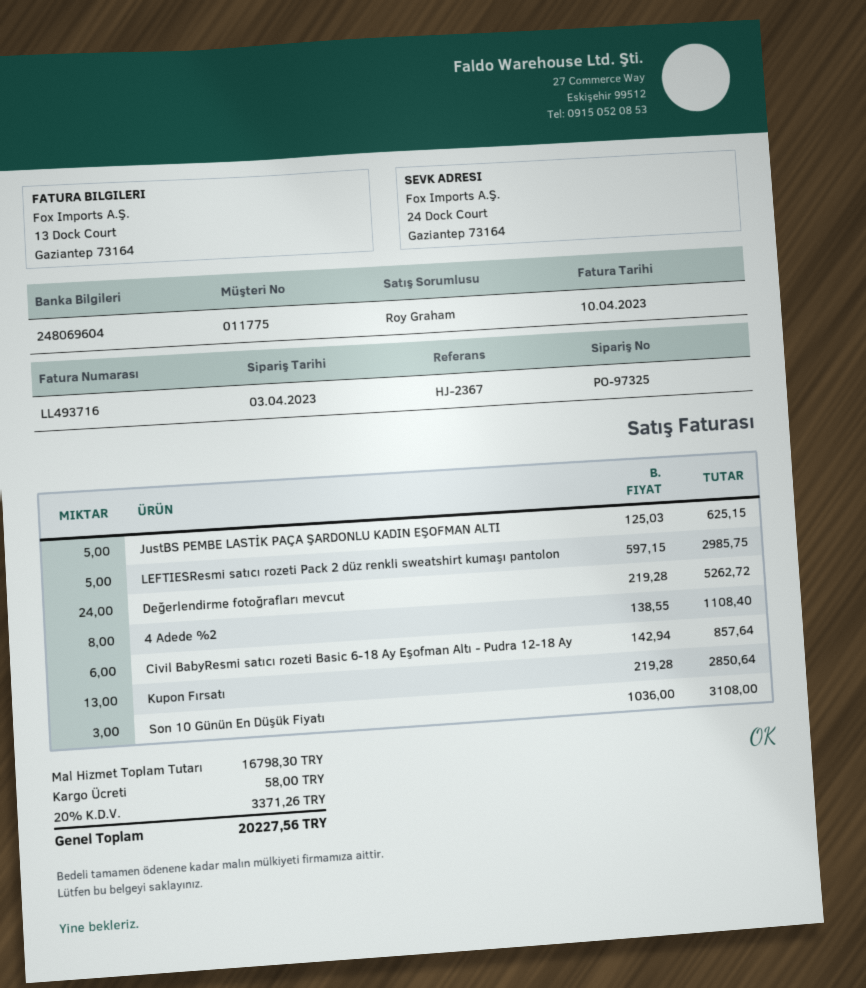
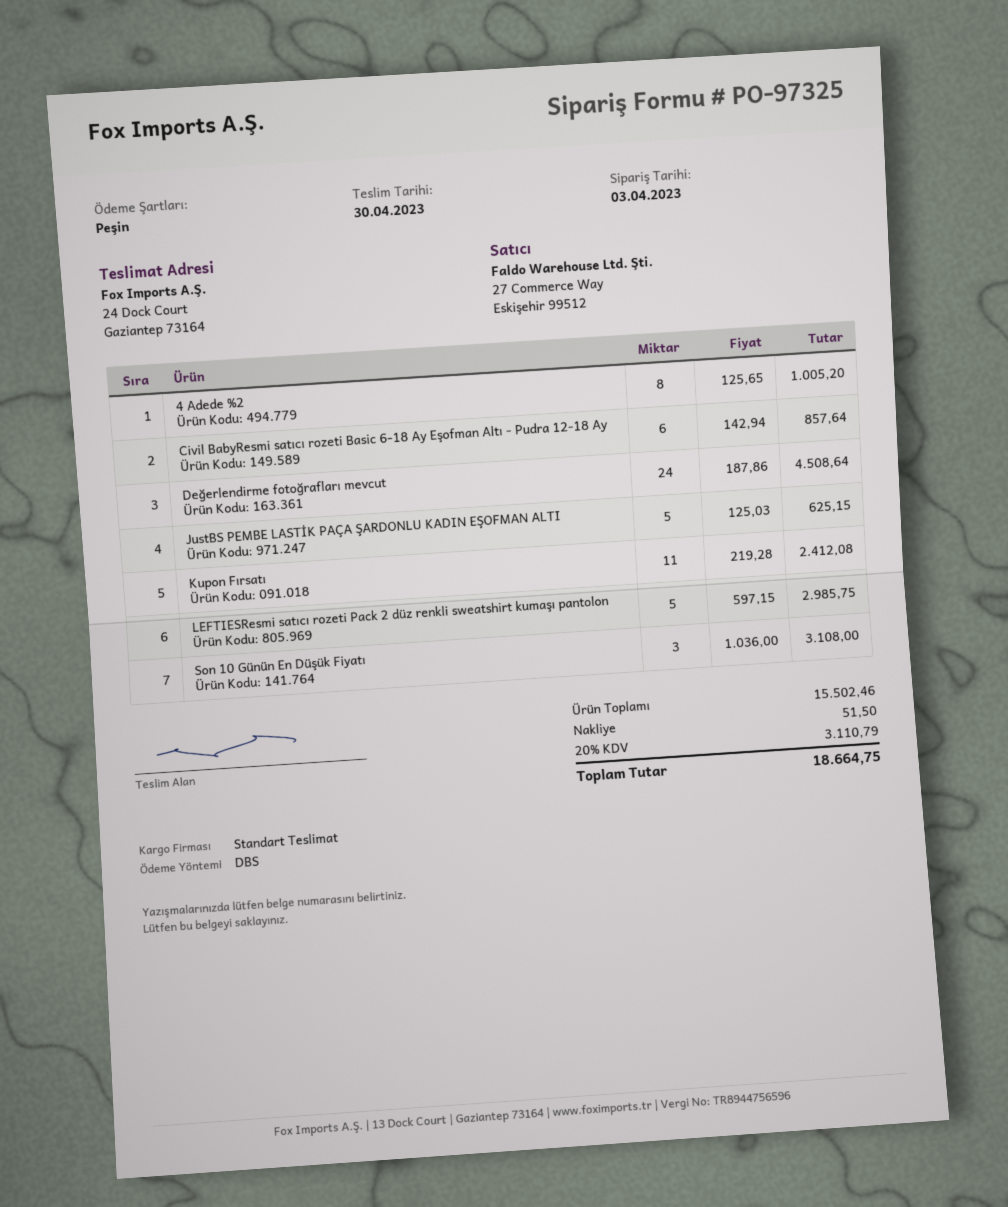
Değerlendirme fotoğrafları mevcut: 24 x 219.28 = 5262.72 -> 24 x 187.86 = 4508.64
4 Adede %2: 8 x 138.55 = 1108.40 -> 8 x 125.65 = 1005.20
Kupon Fırsatı: 13 x 219.28 = 2850.64 -> 11 x 219.28 = 2412.08
subtotal: 16798.30 -> 15502.46
shipping: 58.00 -> 51.50
tax: 20% = 3371.26 -> 20% = 3110.79
total: 20227.56 -> 18664.75

